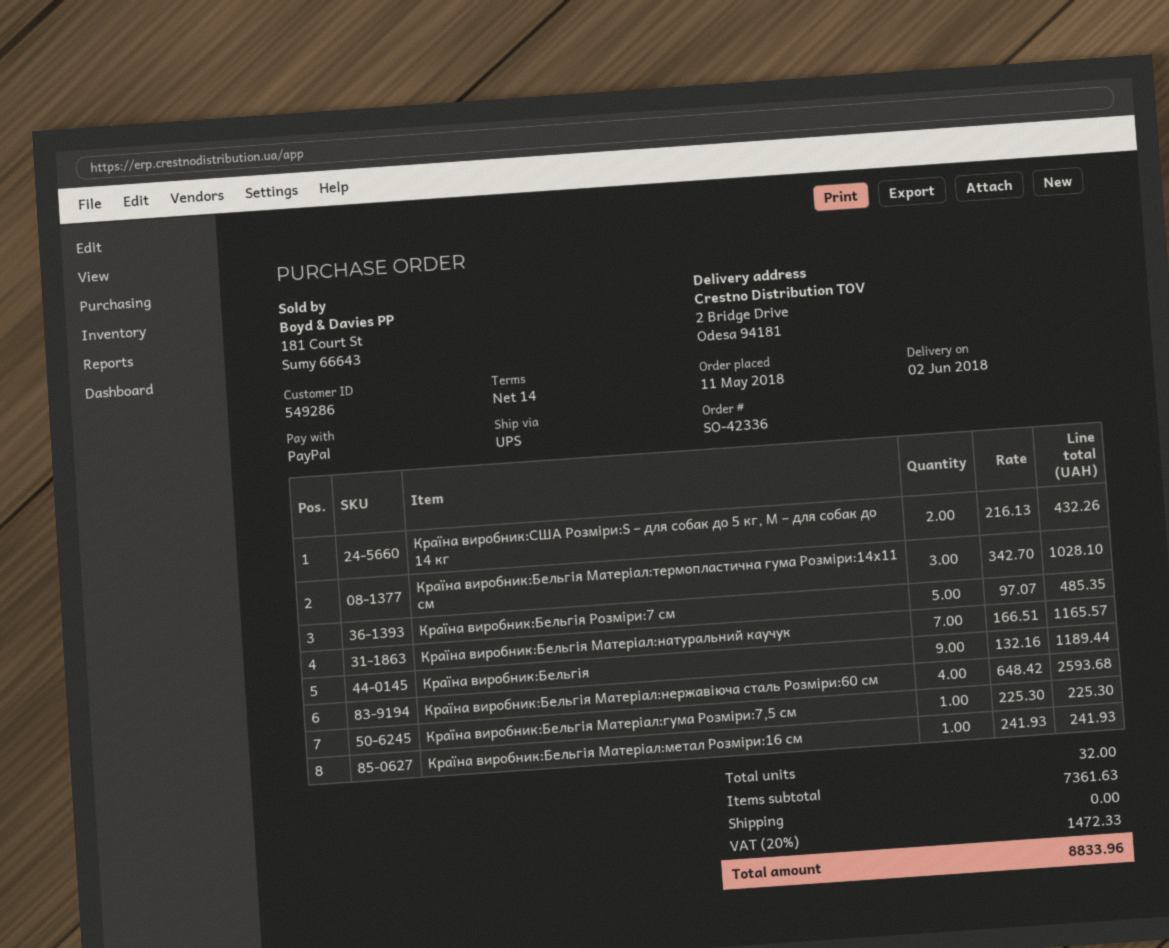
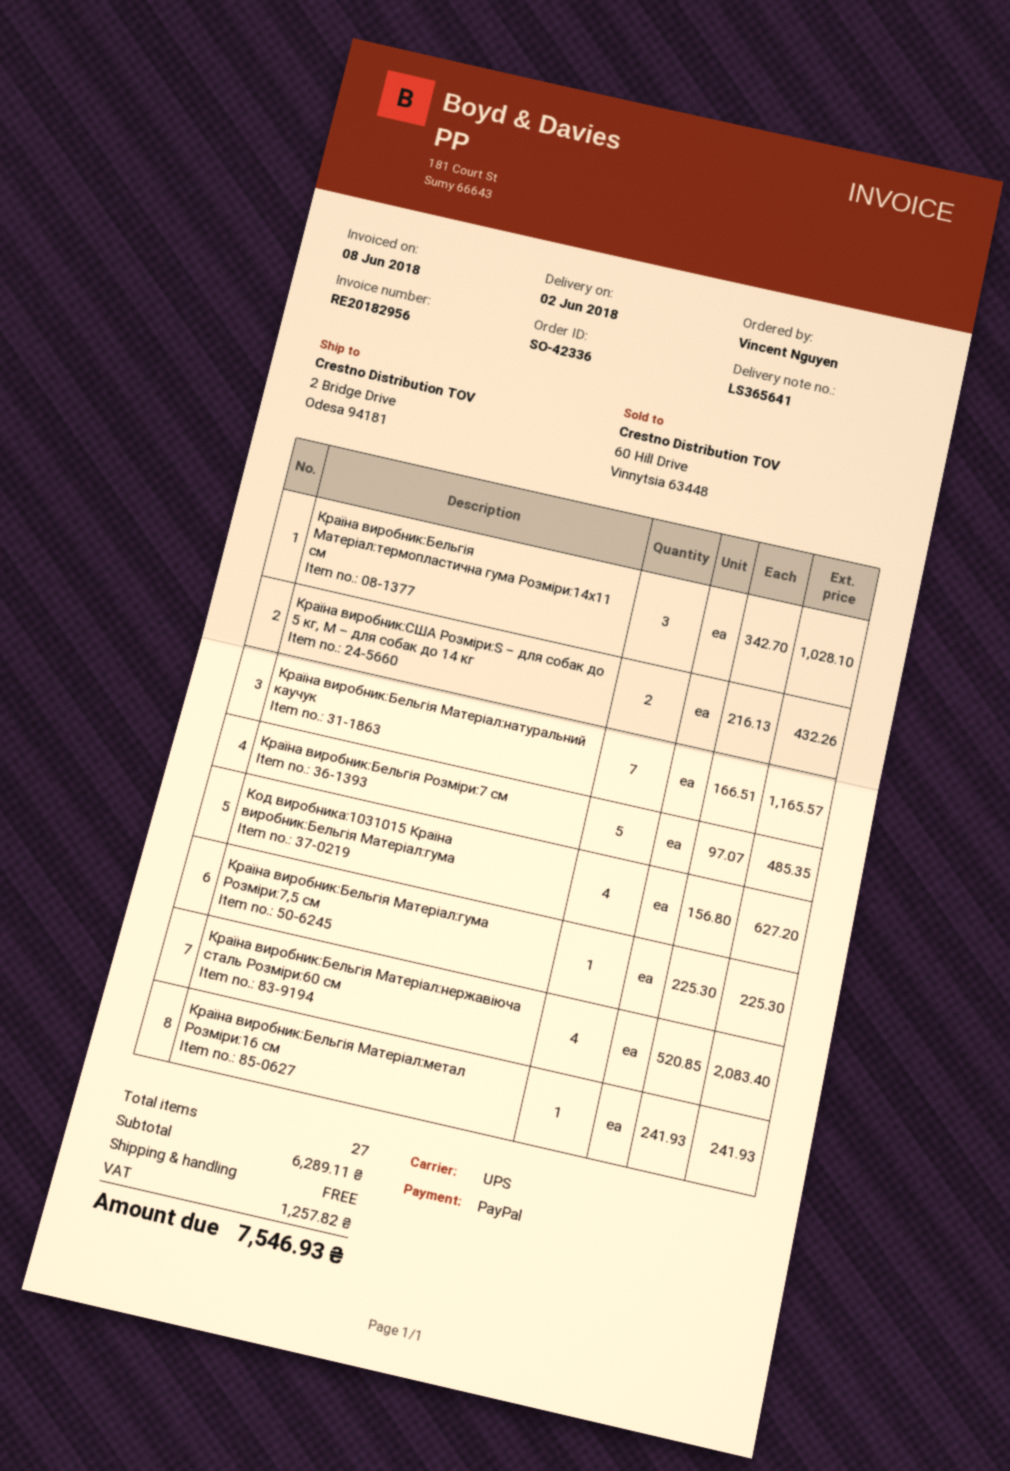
Країна виробник:Бельгія: 9 x 132.16 = 1189.44 -> none
Країна виробник:Бельгія Матеріал:нержавіюча сталь Розміри:60 см: 4 x 648.42 = 2593.68 -> 4 x 520.85 = 2083.40
Код виробника:1031015 Країна виробник:Бельгія Матеріал:гума: none -> 4 x 156.80 = 627.20
total quantity: 32 -> 27
subtotal: 7361.63 -> 6289.11
tax: 1472.33 -> 1257.82
total: 8833.96 -> 7546.93

